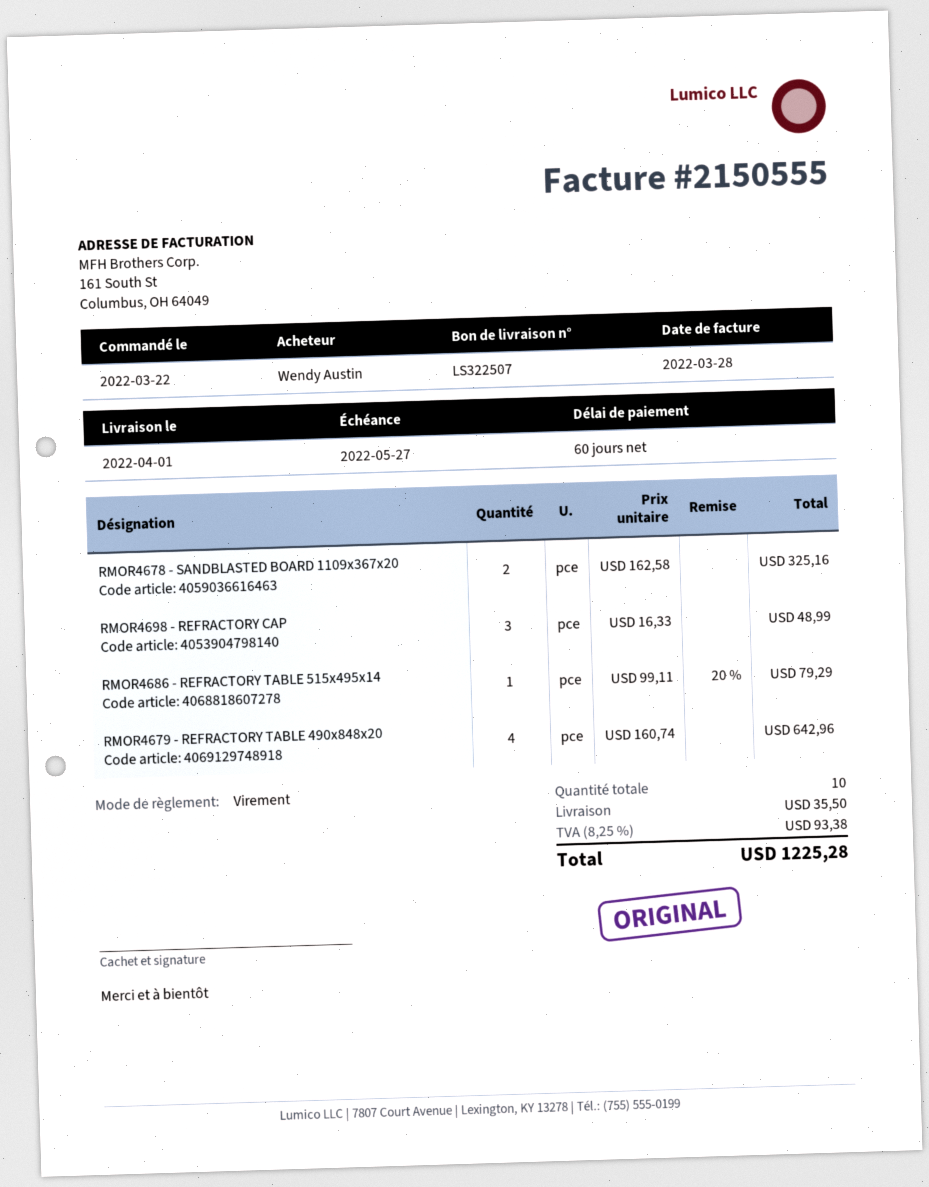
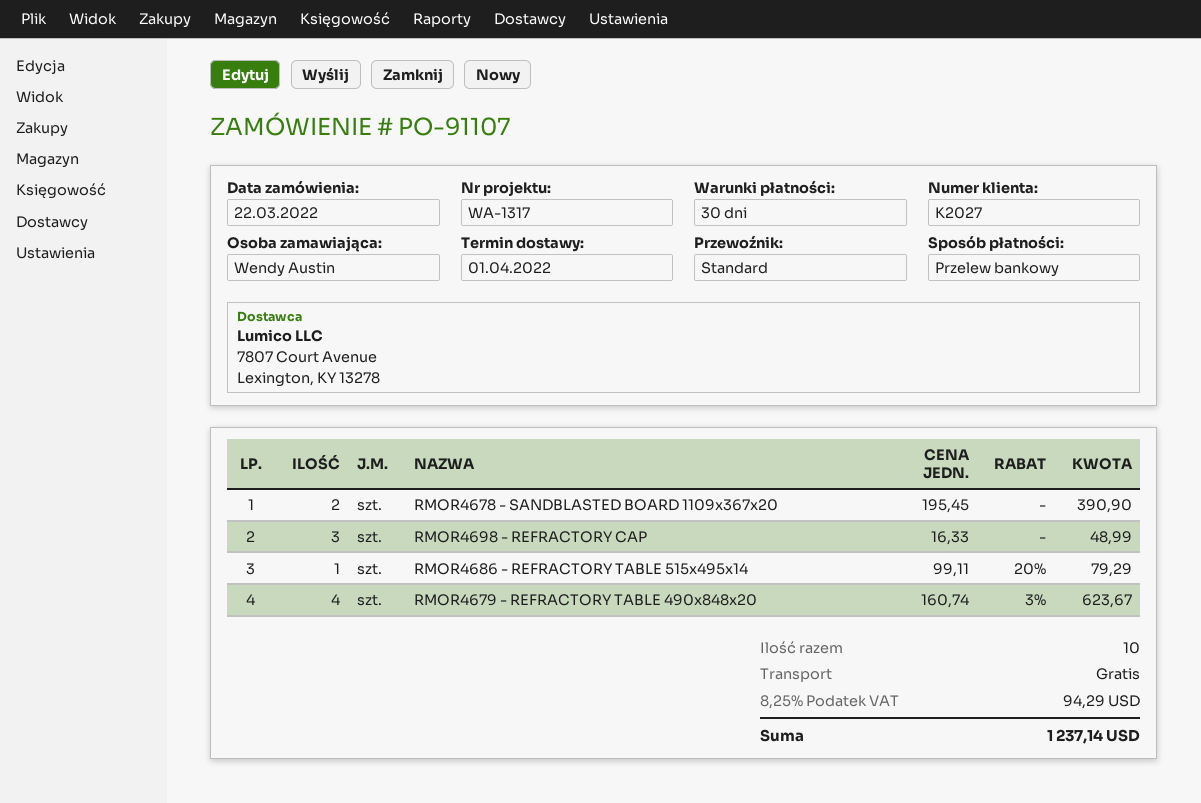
payment terms: 60 days -> 30 days
RMOR4678 - SANDBLASTED BOARD 1109x367x20: 2 x 162.58 = 325.16 -> 2 x 195.45 = 390.90
RMOR4679 - REFRACTORY TABLE 490x848x20: 4 x 160.74 = 642.96 -> 4 x 160.74 - 3% = 623.67
shipping: 35.50 -> 0.00
tax: 8.25% = 93.38 -> 8.25% = 94.29
total: 1225.28 -> 1237.14

